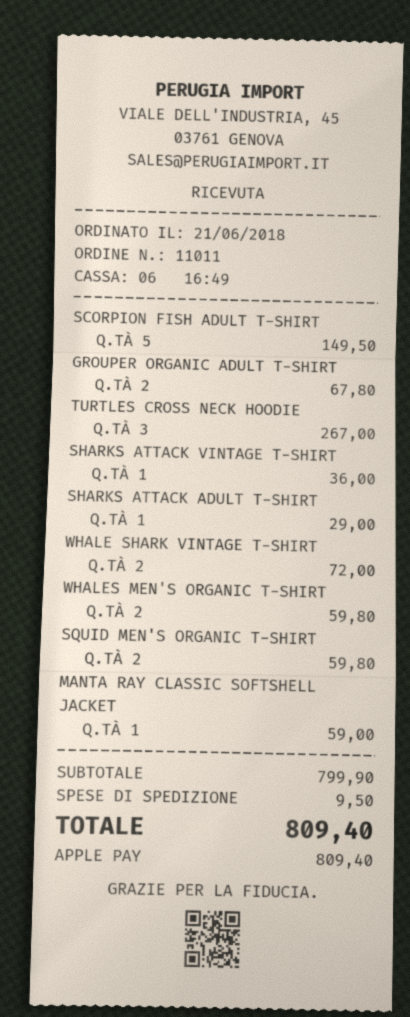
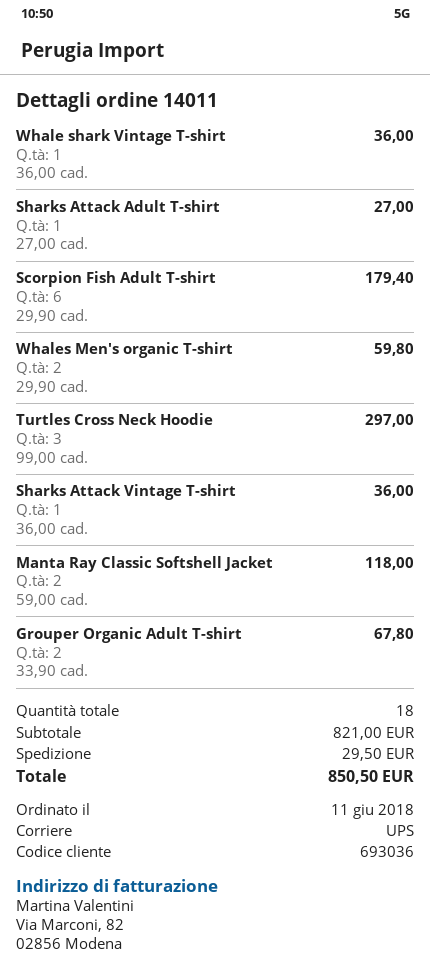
order number: 11011 -> 14011
order date: 2018-06-21 -> 2018-06-11
SCORPION FISH ADULT T-SHIRT: 5 for 149.50 -> 6 for 179.40
TURTLES CROSS NECK HOODIE: 3 for 267.00 -> 3 for 297.00
SHARKS ATTACK ADULT T-SHIRT: 1 for 29.00 -> 1 for 27.00
WHALE SHARK VINTAGE T-SHIRT: 2 for 72.00 -> 1 for 36.00
SQUID MEN'S ORGANIC T-SHIRT: 2 for 59.80 -> none
MANTA RAY CLASSIC SOFTSHELL JACKET: 1 for 59.00 -> 2 for 118.00
subtotal: 799.90 -> 821.00
shipping: 9.50 -> 29.50
total: 809.40 -> 850.50

